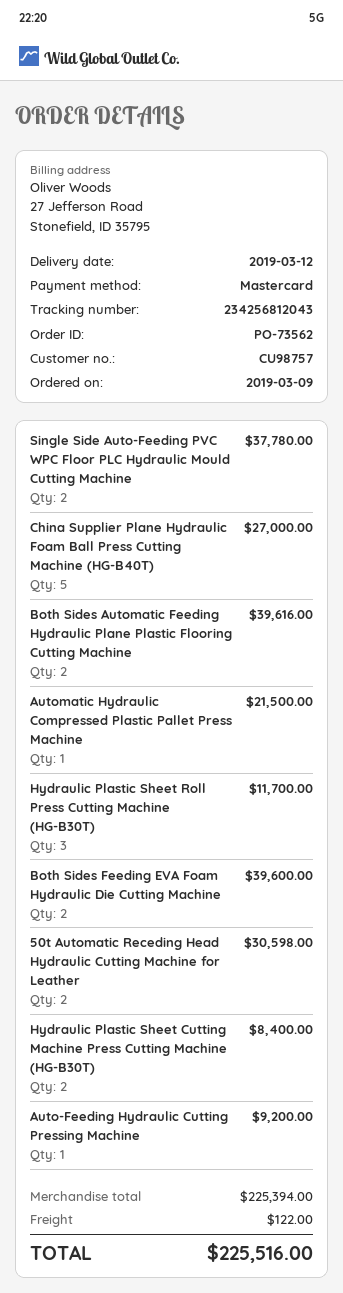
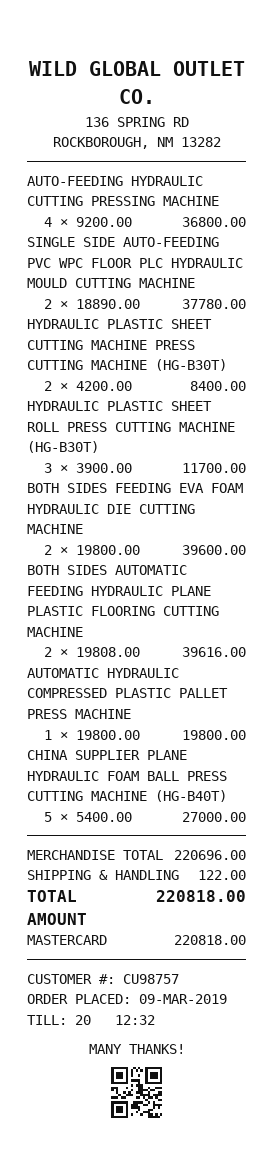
Automatic Hydraulic Compressed Plastic Pallet Press Machine: 1 for 21500.00 -> 1 for 19800.00
50t Automatic Receding Head Hydraulic Cutting Machine for Leather: 2 for 30598.00 -> none
Auto-Feeding Hydraulic Cutting Pressing Machine: 1 for 9200.00 -> 4 for 36800.00
subtotal: 225394.00 -> 220696.00
total: 225516.00 -> 220818.00

